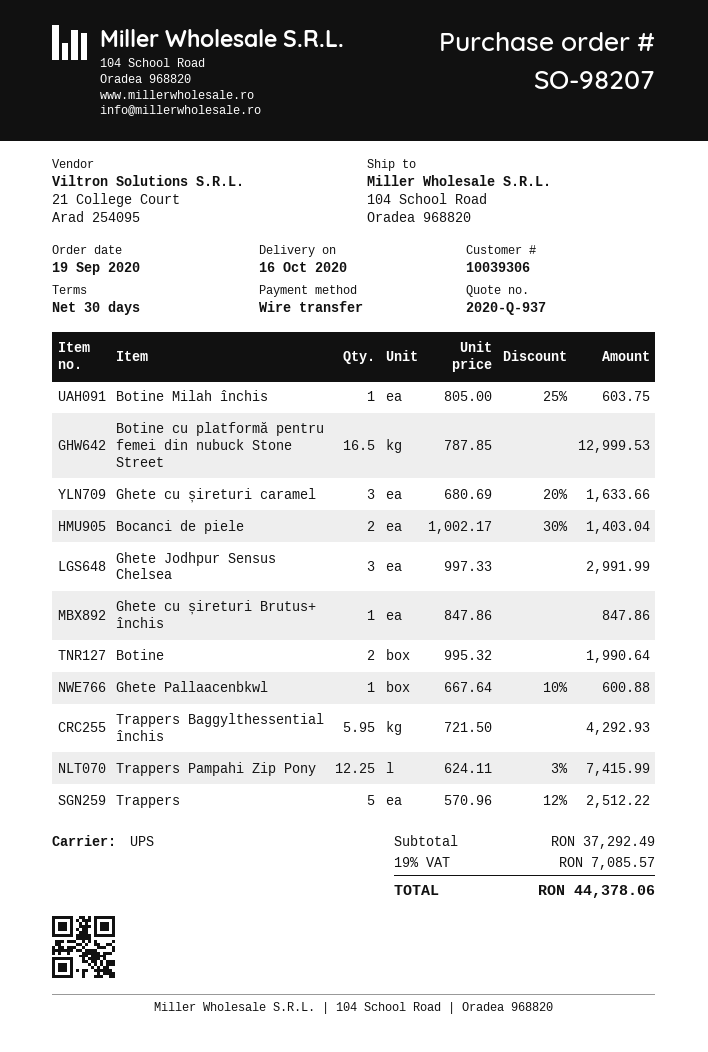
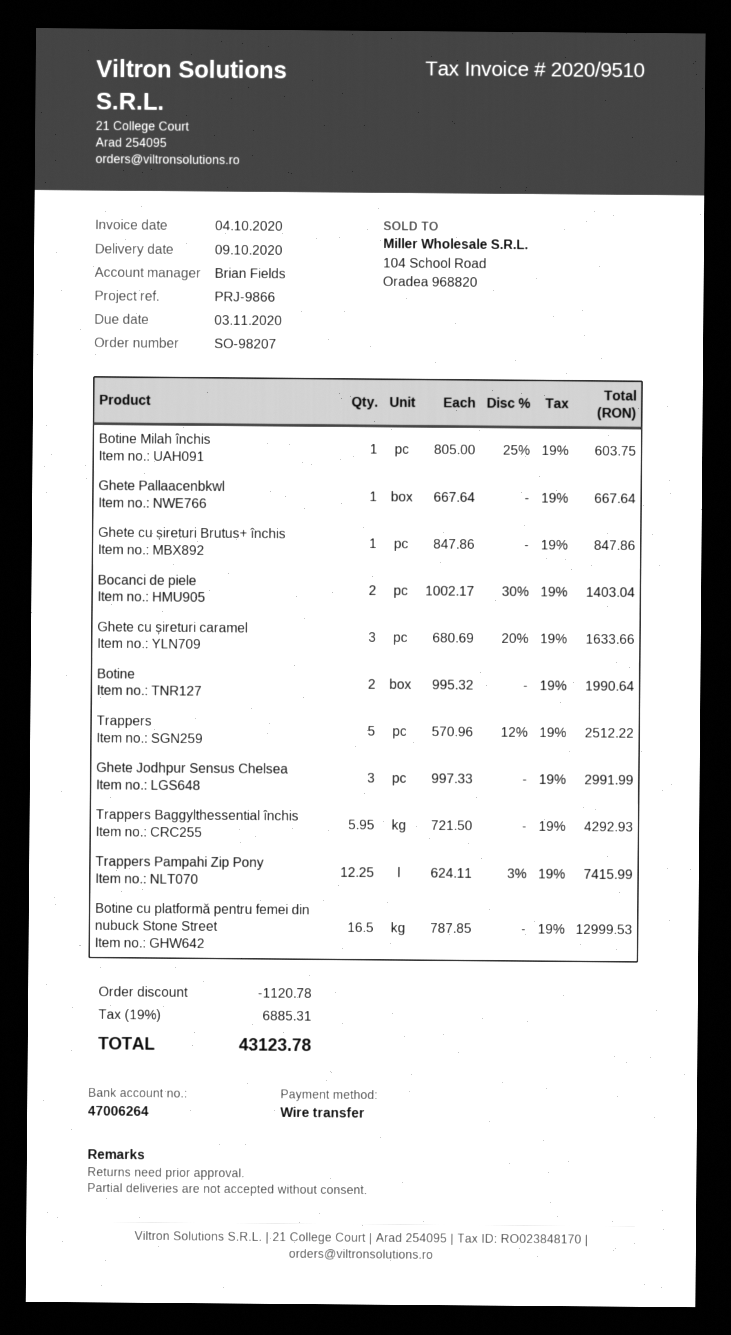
delivery date: 2020-10-16 -> 2020-10-09
Ghete Pallaacenbkwl: 1 x 667.64 - 10% = 600.88 -> 1 x 667.64 = 667.64
discount: none -> 1120.78
tax: 19% = 7085.57 -> 19% = 6885.31
total: 44378.06 -> 43123.78

